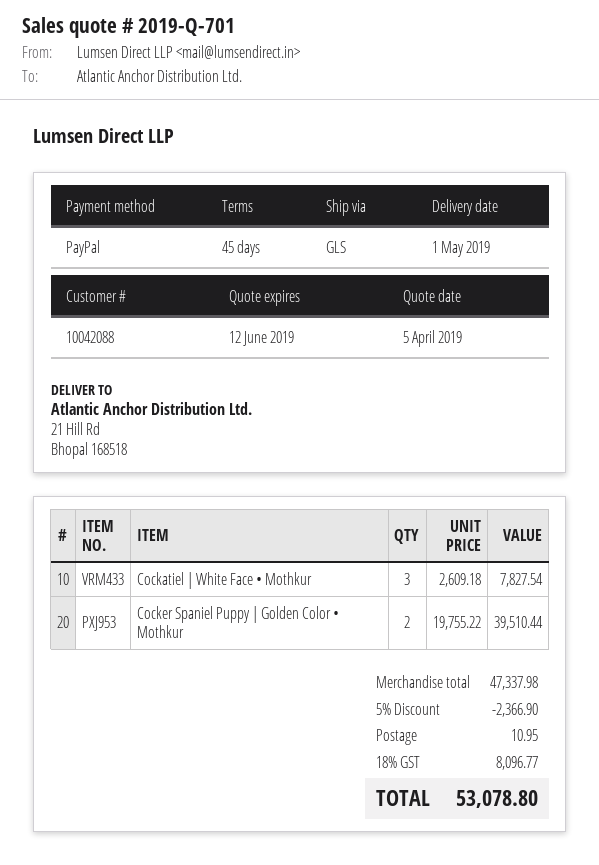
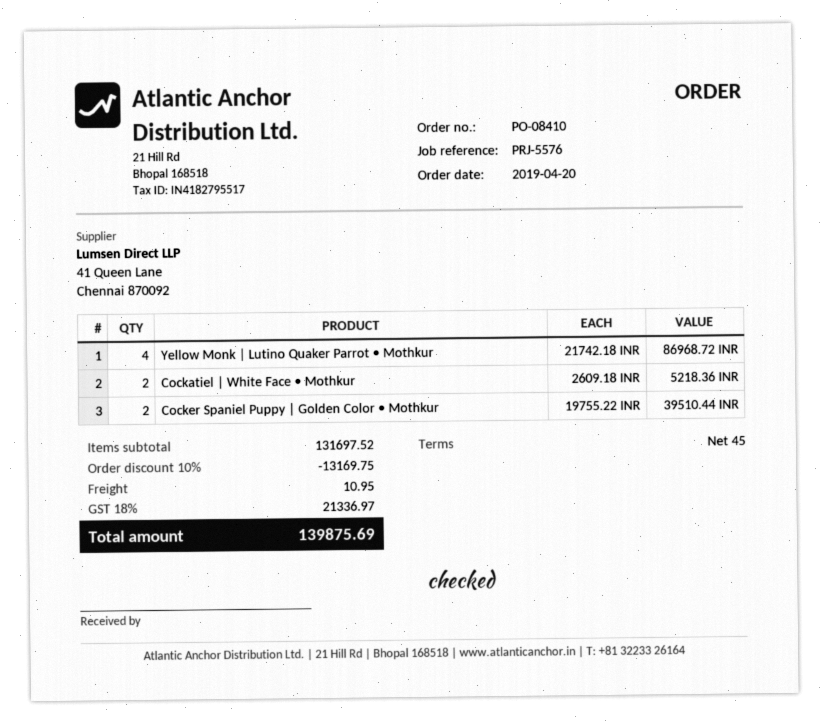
Cockatiel | White Face • Mothkur: 3 x 2609.18 = 7827.54 -> 2 x 2609.18 = 5218.36
Yellow Monk | Lutino Quaker Parrot • Mothkur: none -> 4 x 21742.18 = 86968.72
subtotal: 47337.98 -> 131697.52
discount: 5% = 2366.90 -> 10% = 13169.75
tax: 18% = 8096.77 -> 18% = 21336.97
total: 53078.80 -> 139875.69

